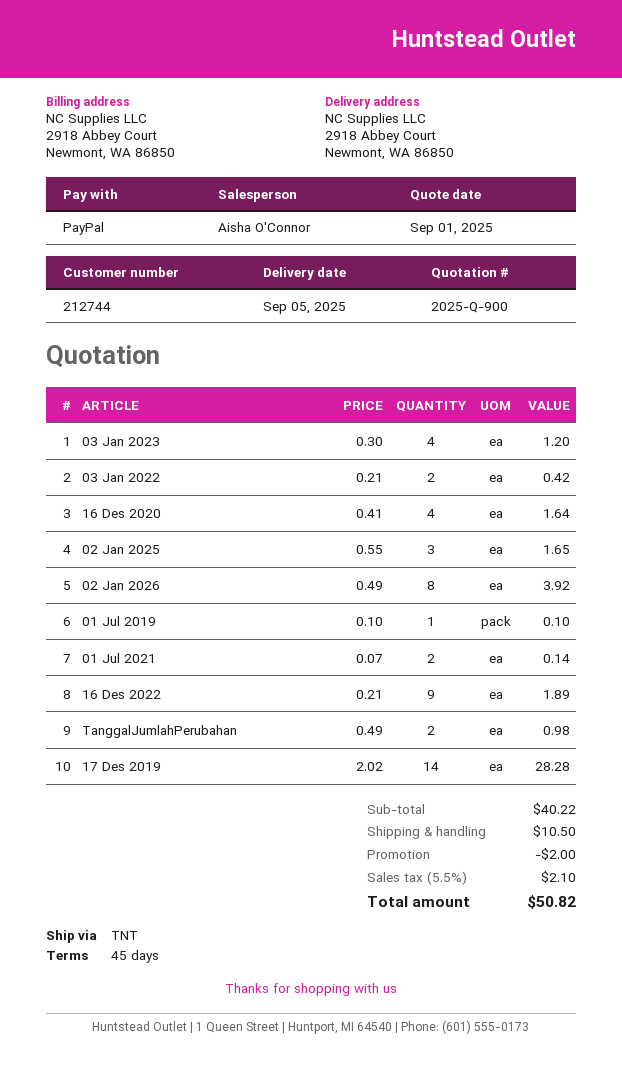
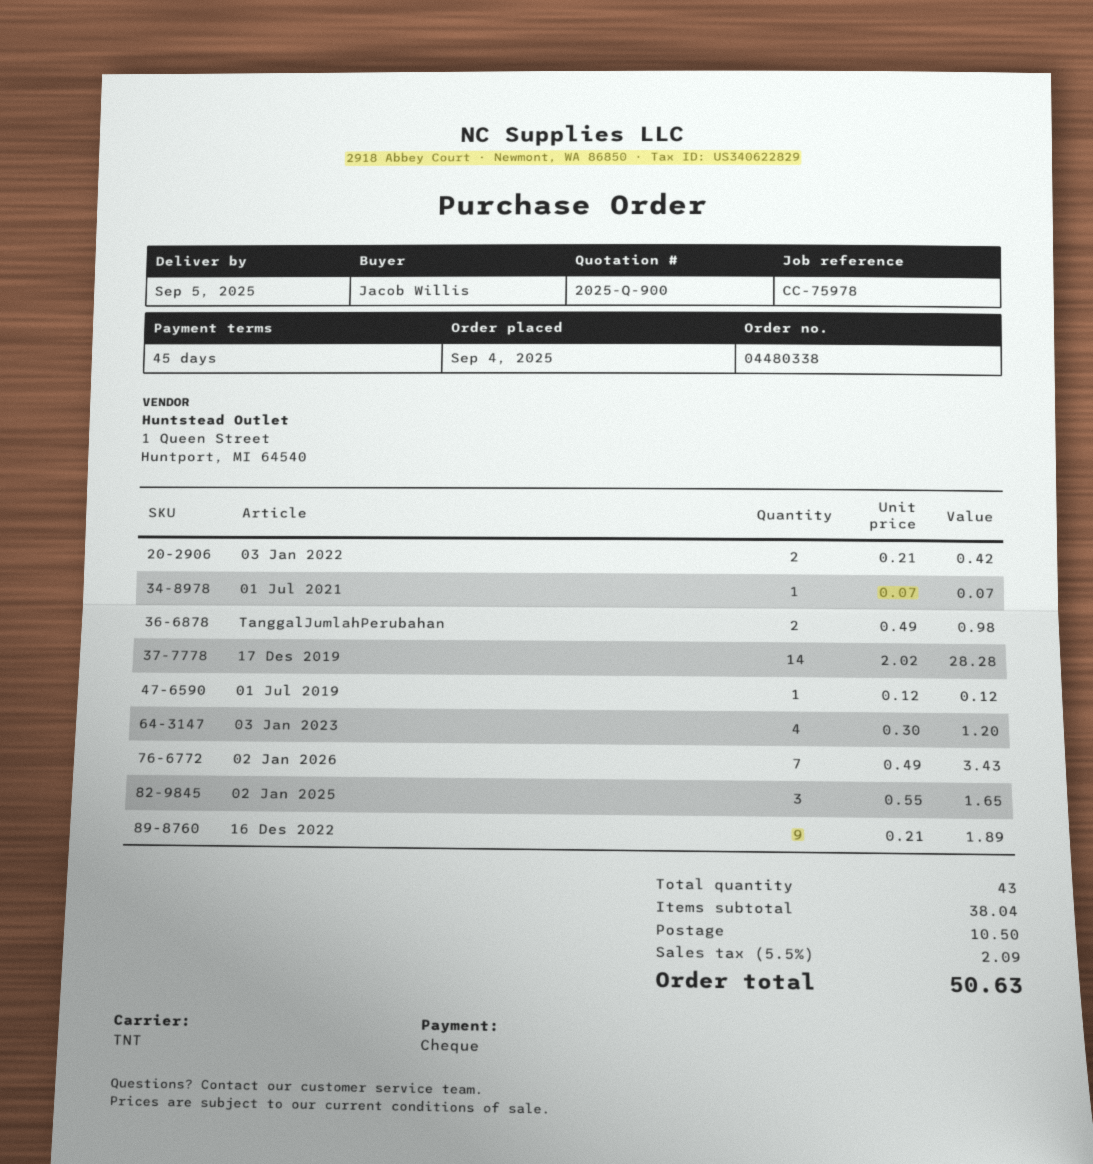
payment method: PayPal -> cheque
16 Des 2020: 4 x 0.41 = 1.64 -> none
02 Jan 2026: 8 x 0.49 = 3.92 -> 7 x 0.49 = 3.43
01 Jul 2019: 1 x 0.10 = 0.10 -> 1 x 0.12 = 0.12
01 Jul 2021: 2 x 0.07 = 0.14 -> 1 x 0.07 = 0.07
subtotal: 40.22 -> 38.04
discount: 2.00 -> none
tax: 5.5% = 2.10 -> 5.5% = 2.09
total: 50.82 -> 50.63

